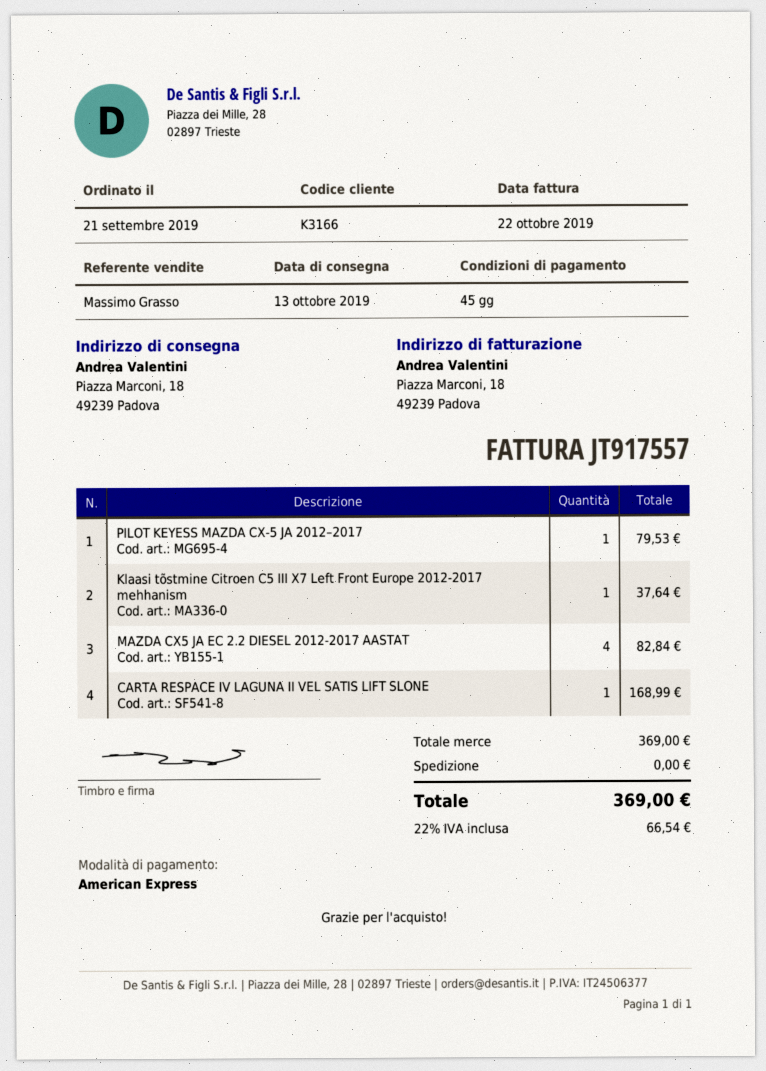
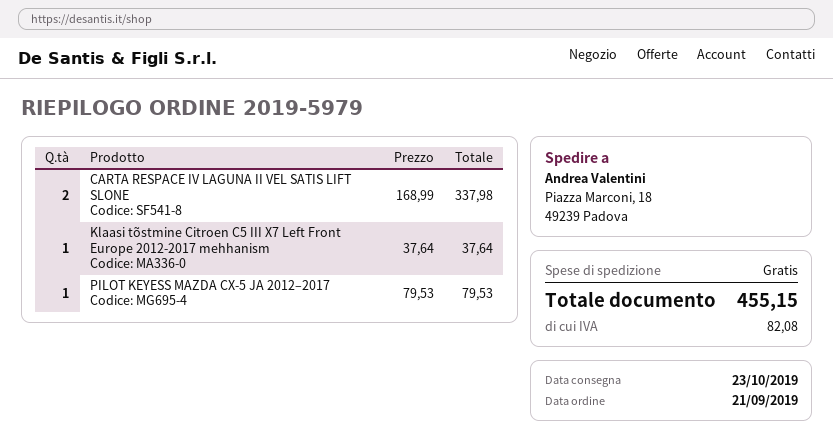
delivery date: 2019-10-13 -> 2019-10-23
MAZDA CX5 JA EC 2.2 DIESEL 2012-2017 AASTAT: 4 for 82.84 -> none
CARTA RESPACE IV LAGUNA II VEL SATIS LIFT SLONE: 1 for 168.99 -> 2 for 337.98
tax: 66.54 -> 82.08
total: 369.00 -> 455.15

